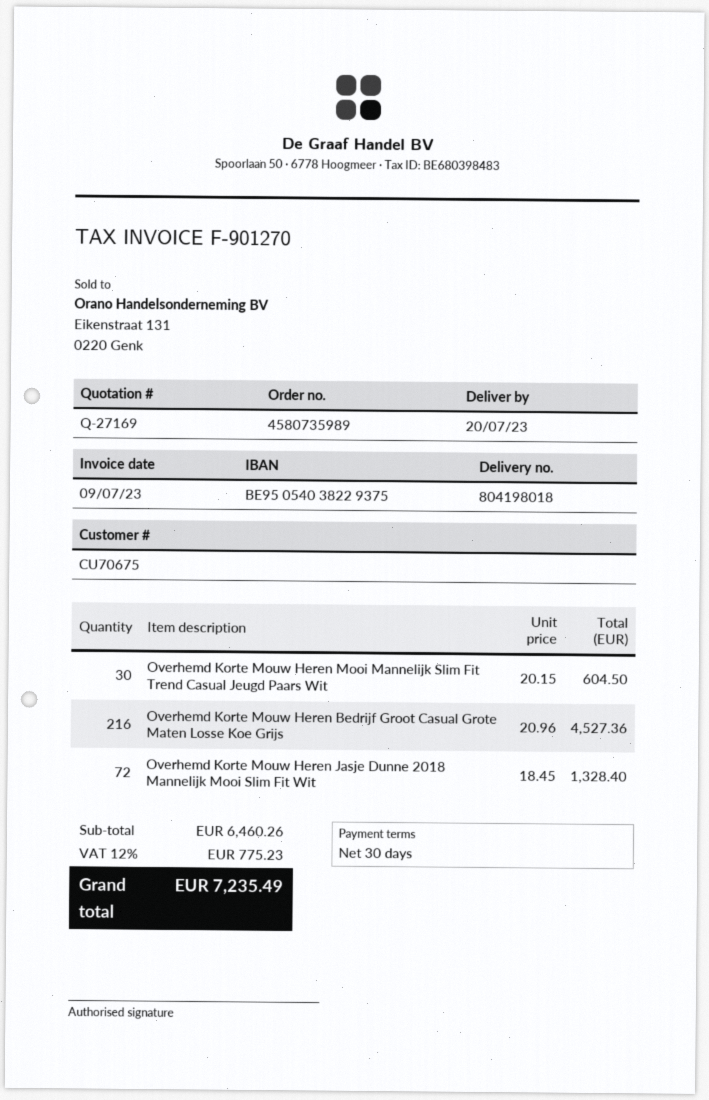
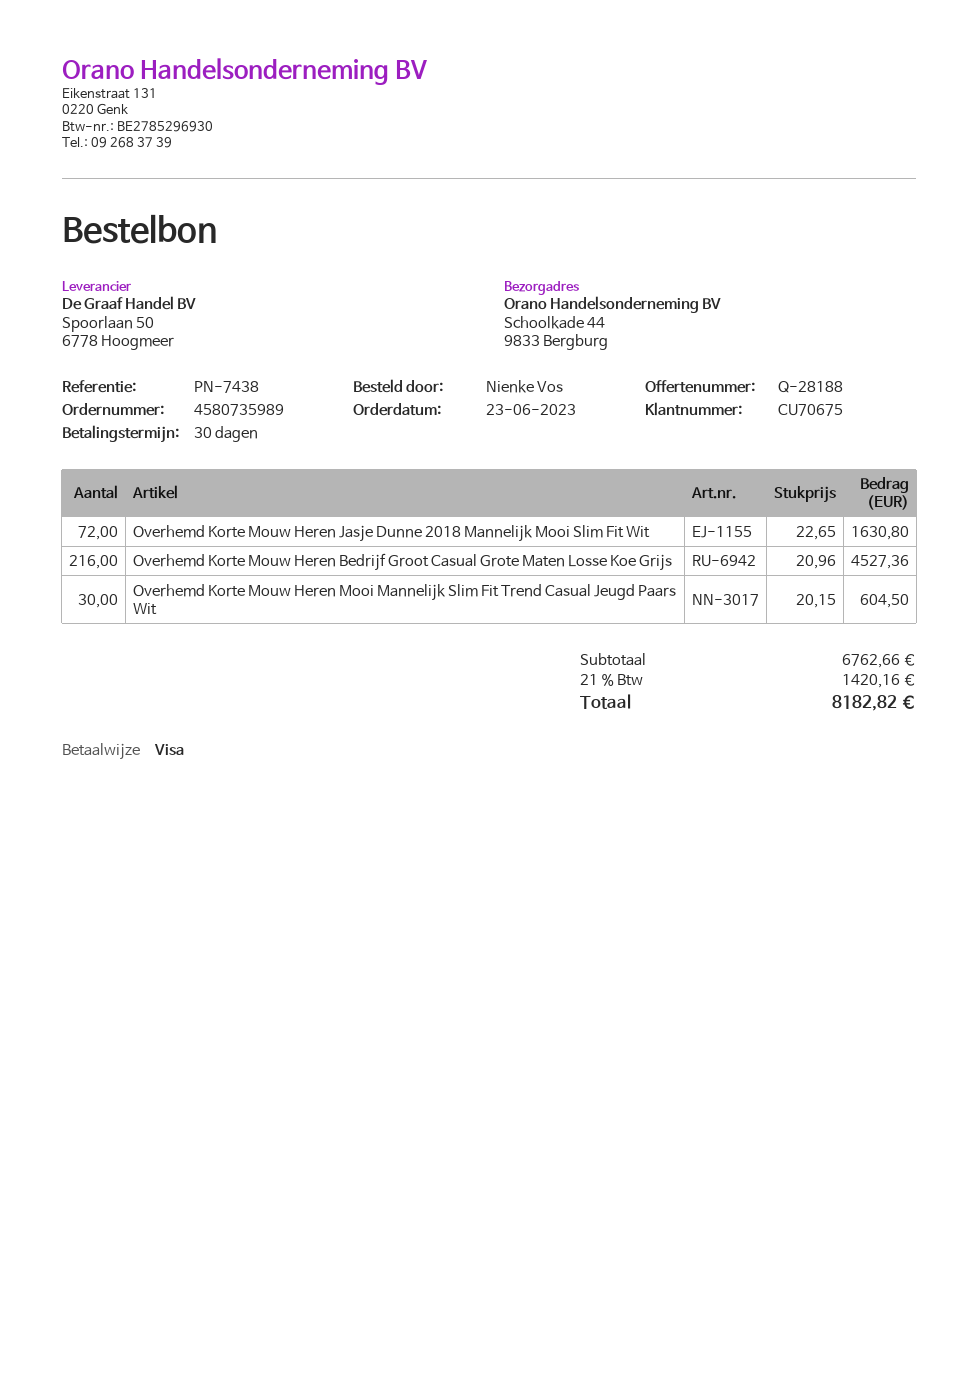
quote number: Q-27169 -> Q-28188
Overhemd Korte Mouw Heren Jasje Dunne 2018 Mannelijk Mooi Slim Fit Wit: 72 x 18.45 = 1328.40 -> 72 x 22.65 = 1630.80
subtotal: 6460.26 -> 6762.66
tax: 12% = 775.23 -> 21% = 1420.16
total: 7235.49 -> 8182.82

